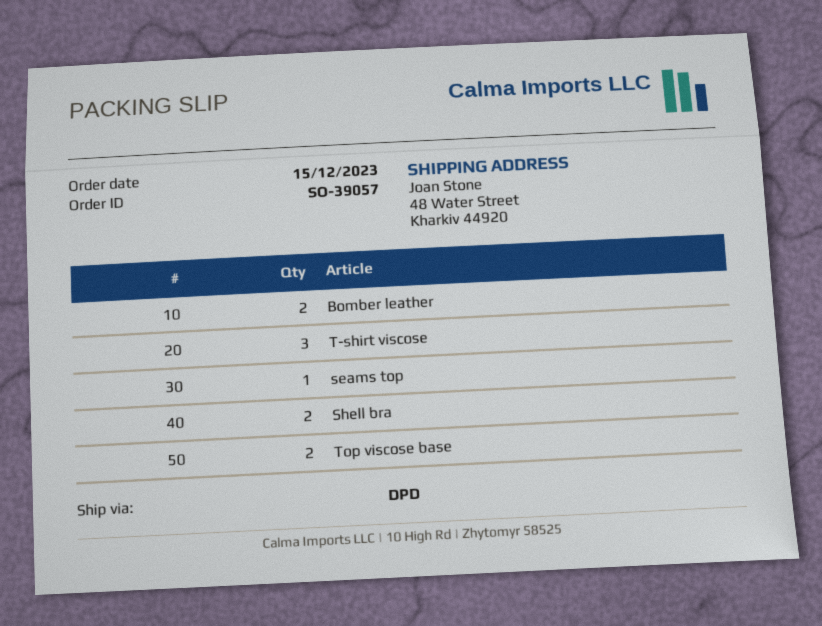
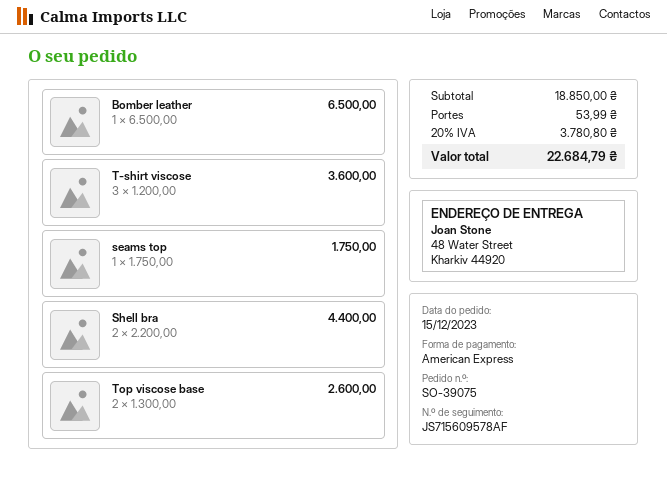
order number: SO-39057 -> SO-39075
Bomber leather: 2 -> 1

